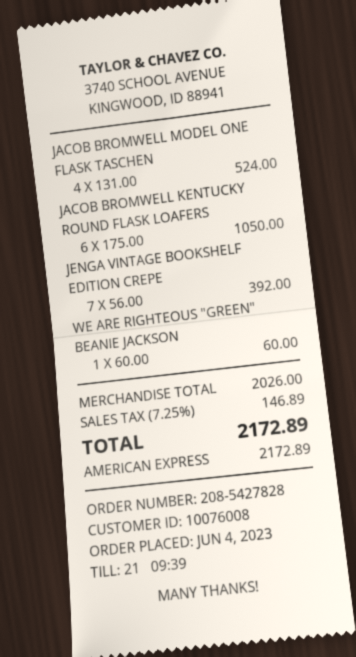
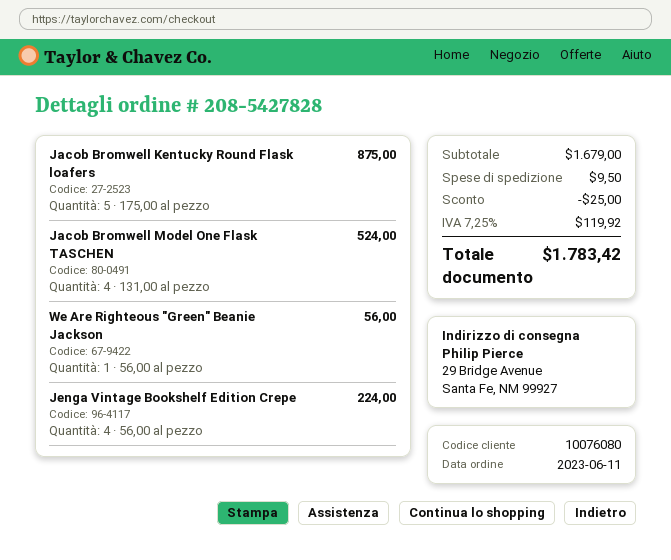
order date: 2023-06-04 -> 2023-06-11
customer number: 10076008 -> 10076080
JACOB BROMWELL KENTUCKY ROUND FLASK LOAFERS: 6 x 175.00 = 1050.00 -> 5 x 175.00 = 875.00
JENGA VINTAGE BOOKSHELF EDITION CREPE: 7 x 56.00 = 392.00 -> 4 x 56.00 = 224.00
WE ARE RIGHTEOUS "GREEN" BEANIE JACKSON: 1 x 60.00 = 60.00 -> 1 x 56.00 = 56.00
subtotal: 2026.00 -> 1679.00
discount: none -> 25.00
shipping: none -> 9.50
tax: 7.25% = 146.89 -> 7.25% = 119.92
total: 2172.89 -> 1783.42

